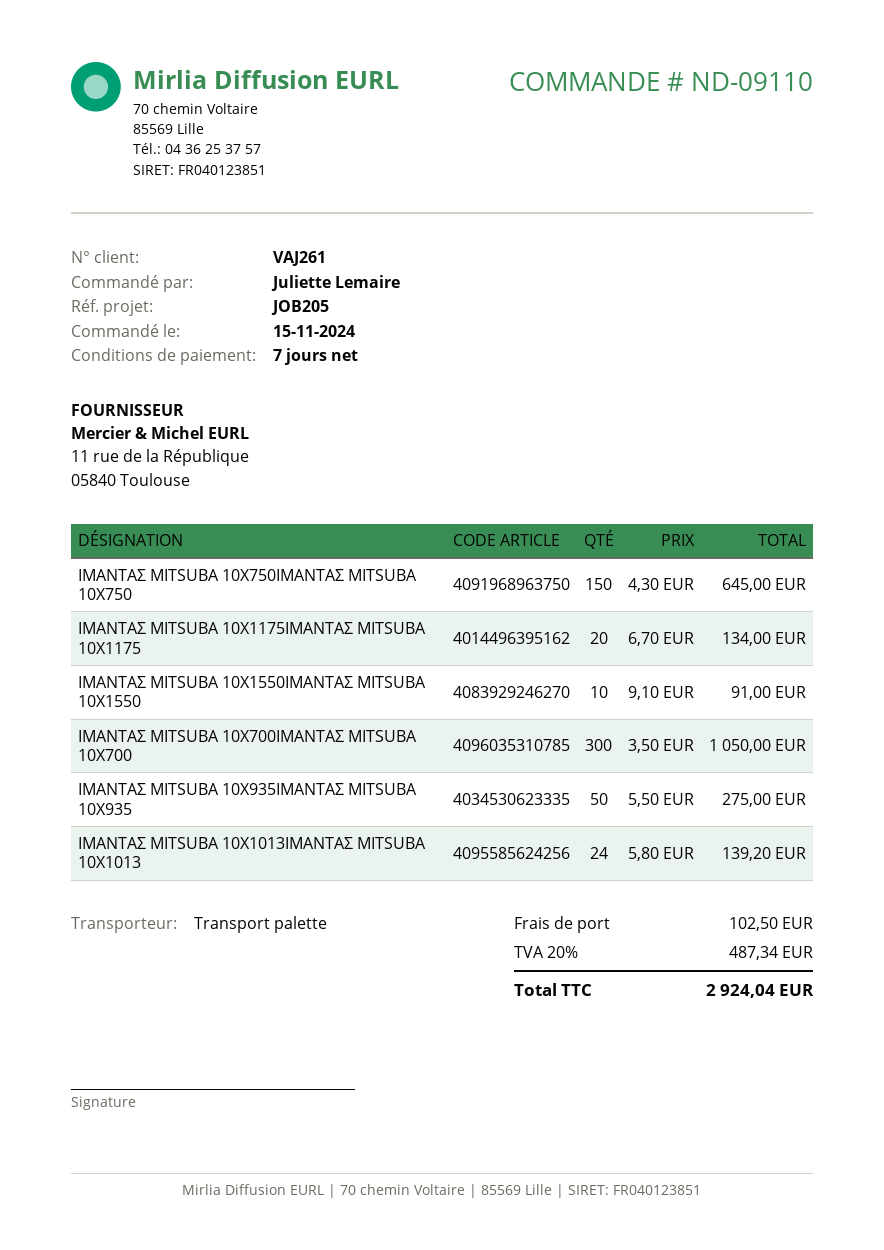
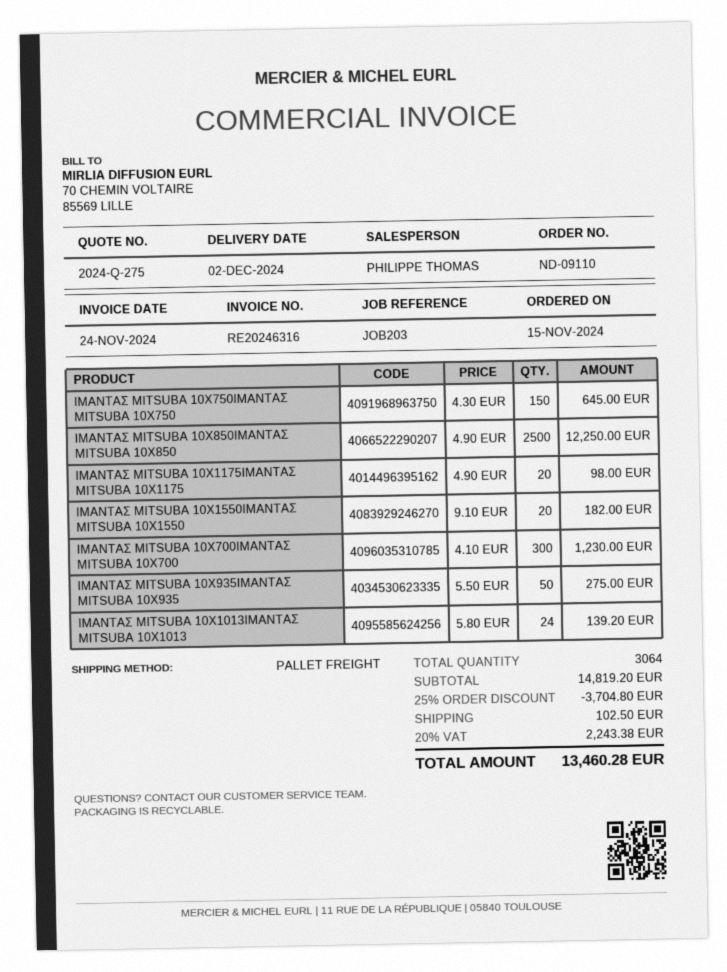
reference: JOB205 -> JOB203
ΙΜΑΝΤΑΣ MITSUBA 10X1175ΙΜΑΝΤΑΣ MITSUBA 10X1175: 20 x 6.70 = 134.00 -> 20 x 4.90 = 98.00
ΙΜΑΝΤΑΣ MITSUBA 10X1550ΙΜΑΝΤΑΣ MITSUBA 10X1550: 10 x 9.10 = 91.00 -> 20 x 9.10 = 182.00
ΙΜΑΝΤΑΣ MITSUBA 10X700ΙΜΑΝΤΑΣ MITSUBA 10X700: 300 x 3.50 = 1050.00 -> 300 x 4.10 = 1230.00
ΙΜΑΝΤΑΣ MITSUBA 10X850ΙΜΑΝΤΑΣ MITSUBA 10X850: none -> 2500 x 4.90 = 12250.00
discount: none -> 25% = 3704.80
tax: 20% = 487.34 -> 20% = 2243.38
total: 2924.04 -> 13460.28

